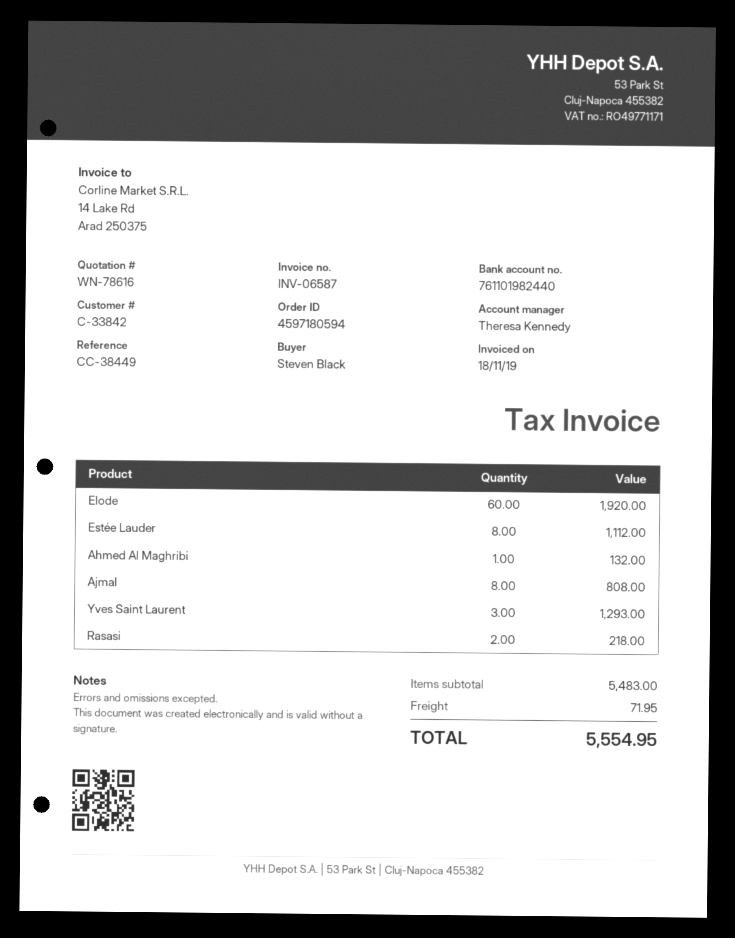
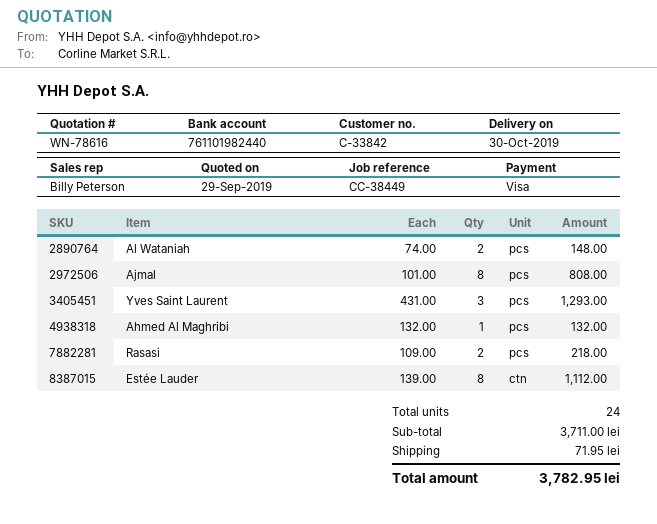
sales rep: Theresa Kennedy -> Billy Peterson
Elode: 60 for 1920.00 -> none
Al Wataniah: none -> 2 for 148.00
subtotal: 5483.00 -> 3711.00
total: 5554.95 -> 3782.95

